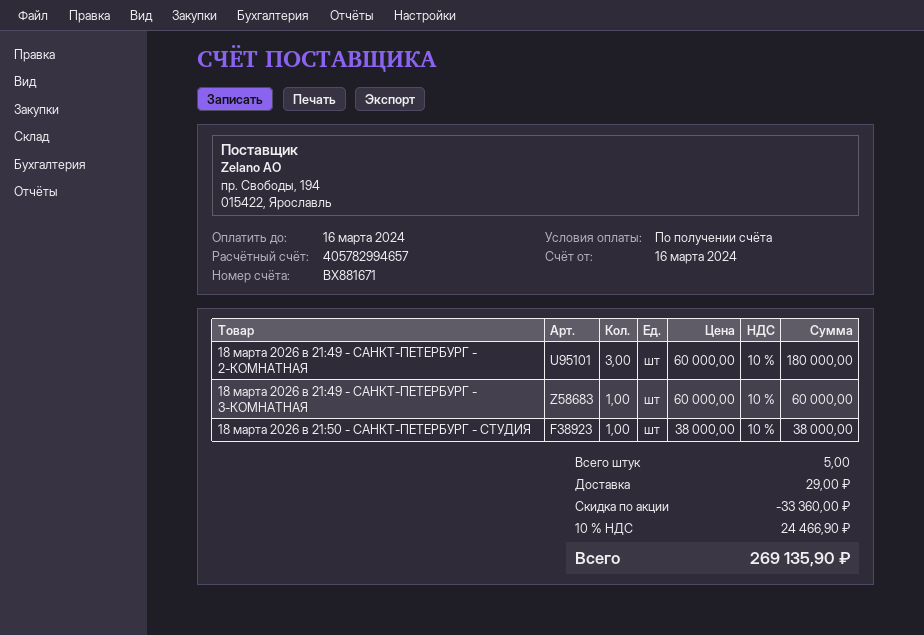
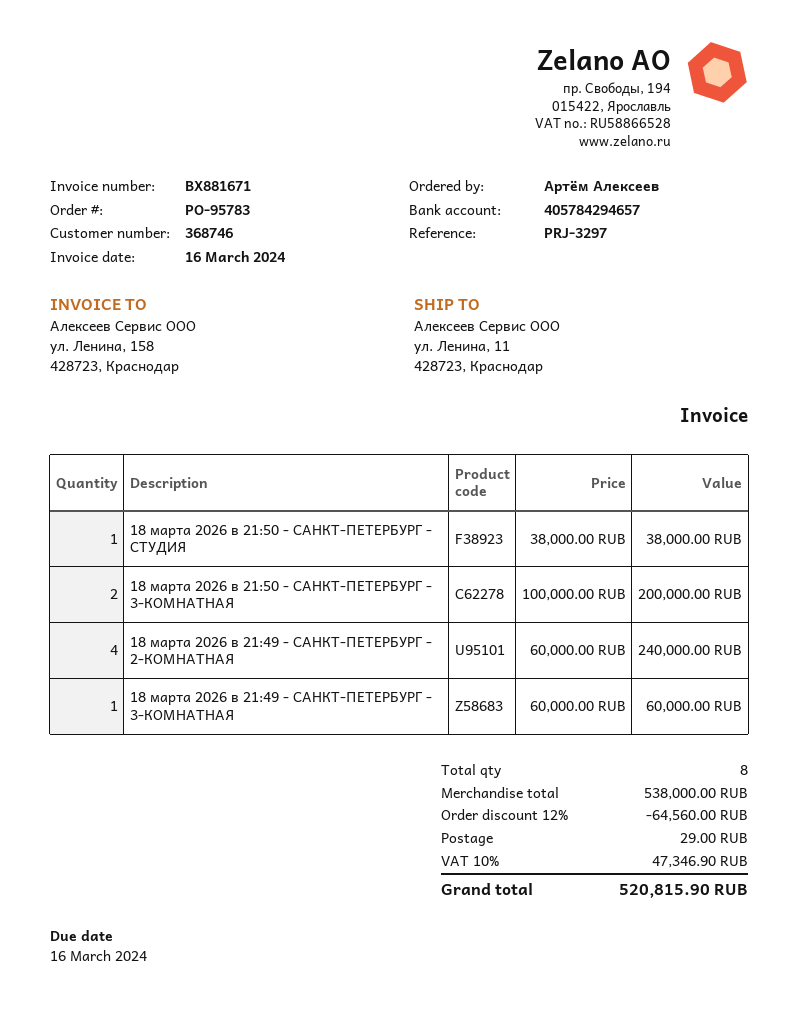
bank account: 405782994657 -> 405784294657
18 марта 2026 в 21:49 - САНКТ-ПЕТЕРБУРГ - 2-КОМНАТНАЯ: 3 x 60000.00 = 180000.00 -> 4 x 60000.00 = 240000.00
18 марта 2026 в 21:50 - САНКТ-ПЕТЕРБУРГ - 3-КОМНАТНАЯ: none -> 2 x 100000.00 = 200000.00
total quantity: 5 -> 8
discount: 33360.00 -> 64560.00
tax: 10% = 24466.90 -> 10% = 47346.90
total: 269135.90 -> 520815.90

